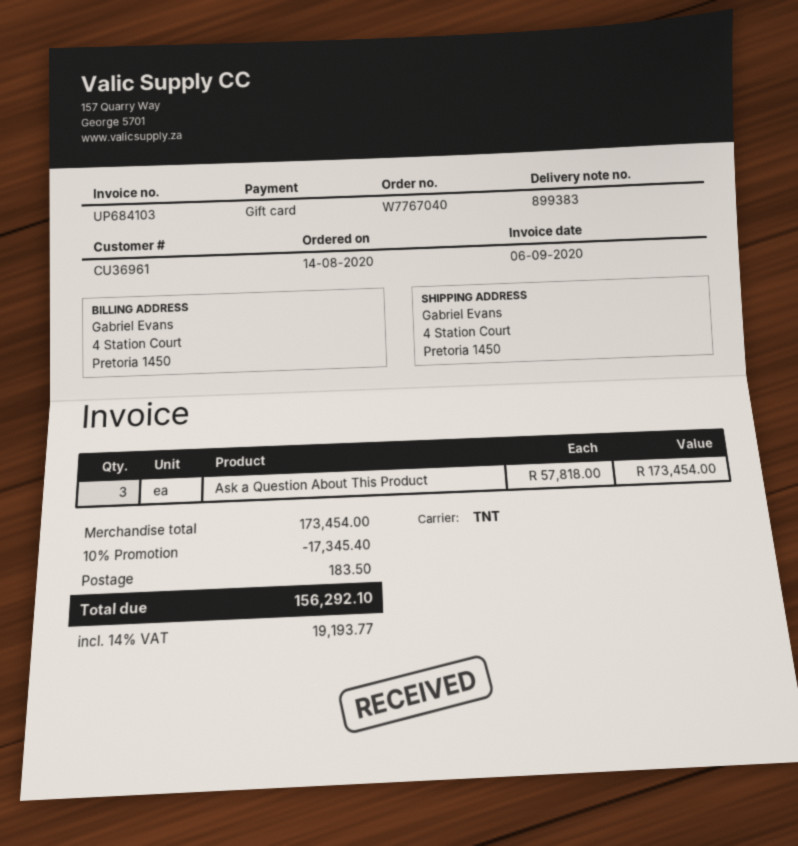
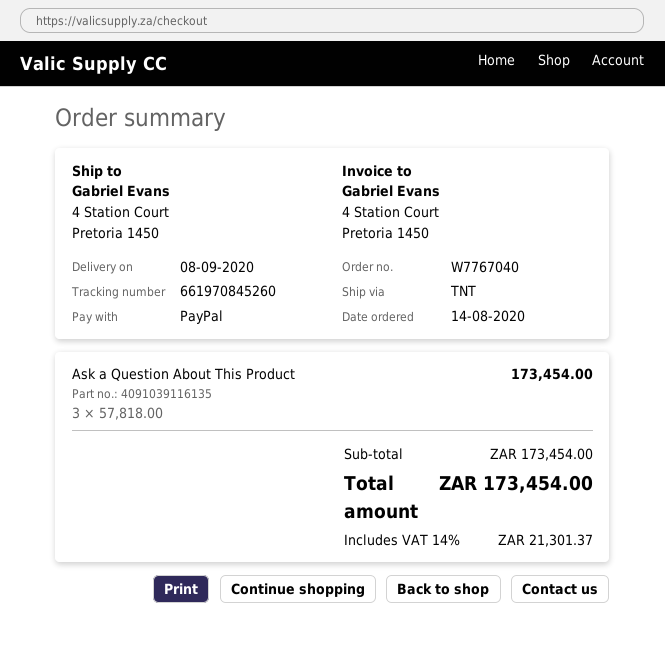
payment method: gift card -> PayPal
discount: 10% = 17345.40 -> none
shipping: 183.50 -> none
tax: 14% = 19193.77 -> 14% = 21301.37
total: 156292.10 -> 173454.00

